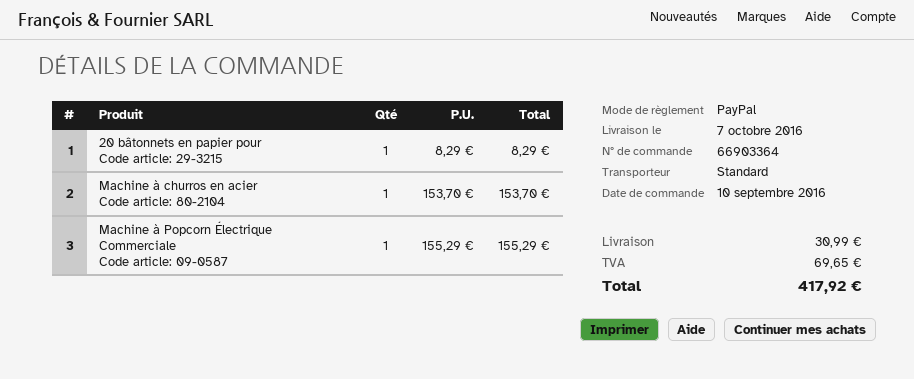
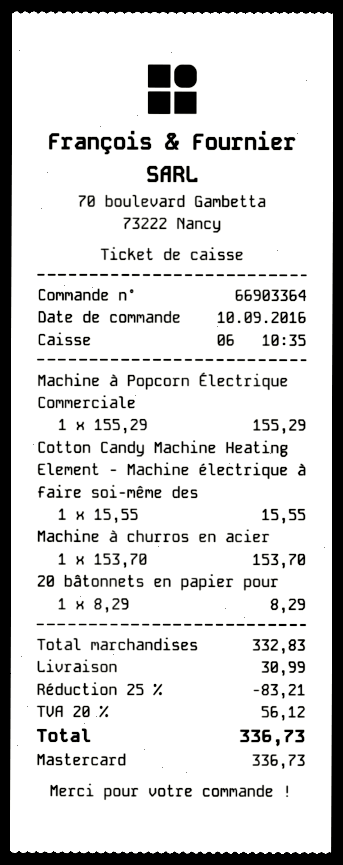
payment method: PayPal -> Mastercard
Cotton Candy Machine Heating Element - Machine électrique à faire soi-même des: none -> 1 x 15.55 = 15.55
discount: none -> 25% = 83.21
tax: 69.65 -> 56.12
total: 417.92 -> 336.73

